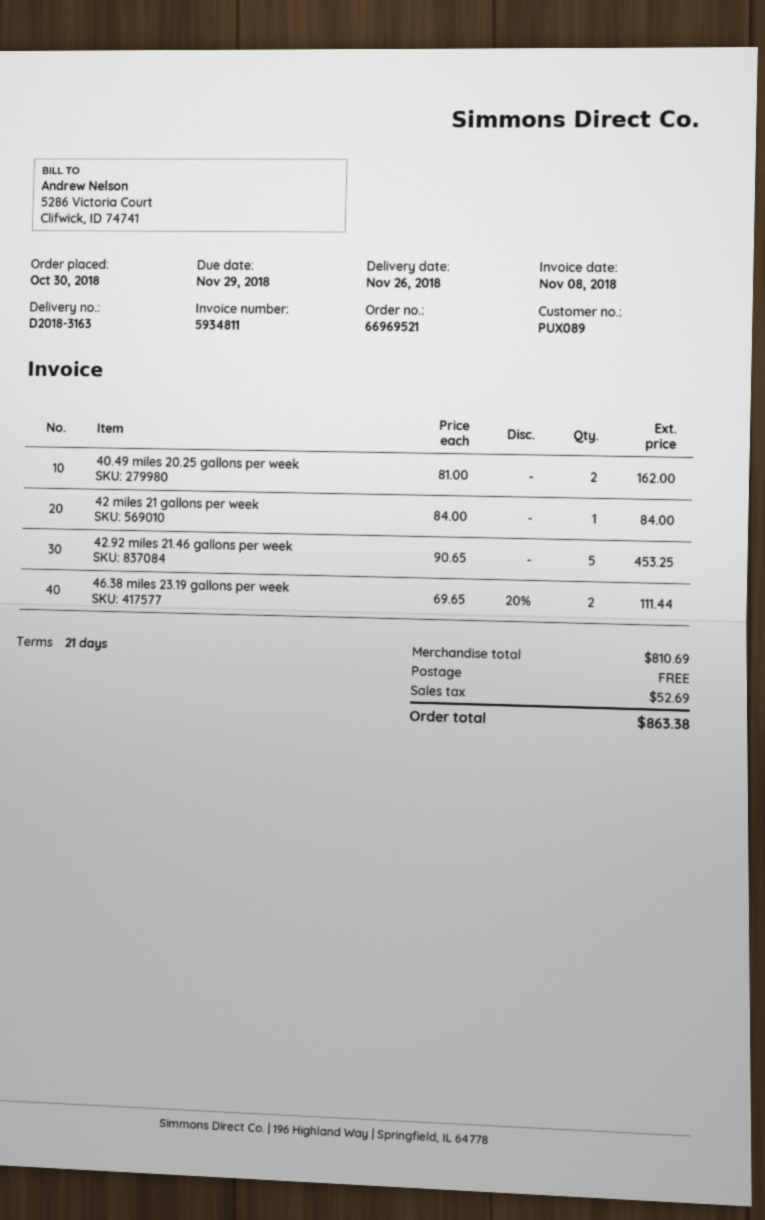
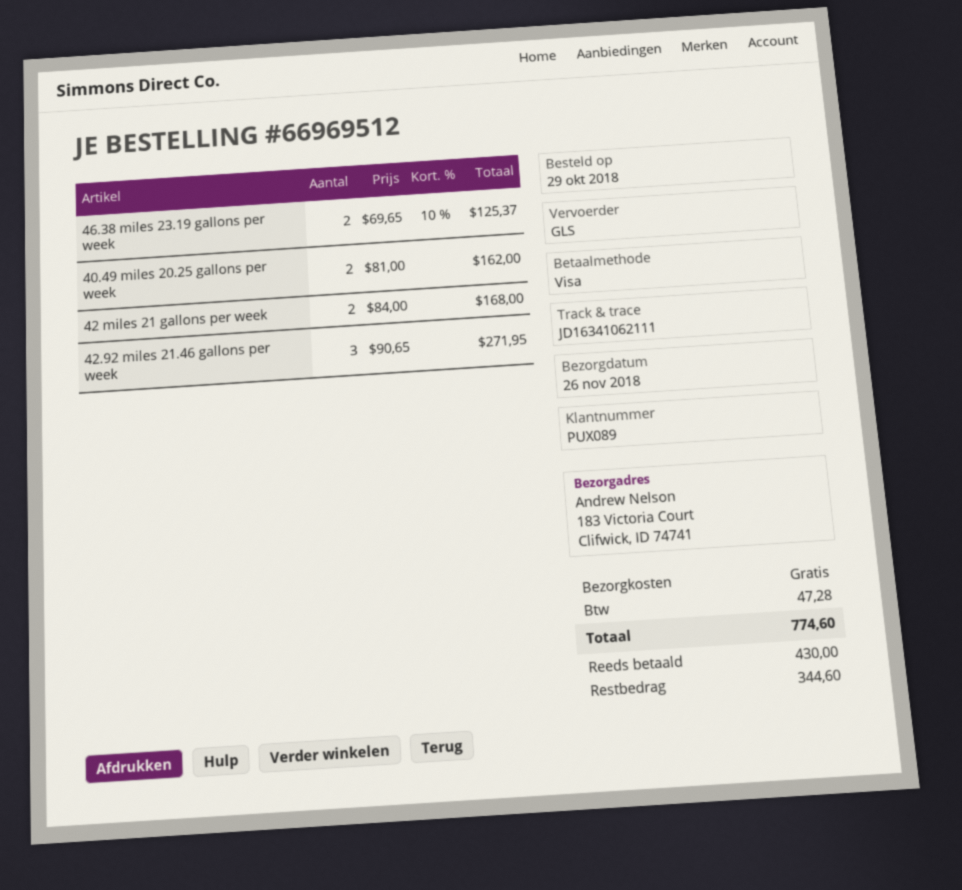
order number: 66969521 -> 66969512
order date: 2018-10-30 -> 2018-10-29
42 miles 21 gallons per week: 1 x 84.00 = 84.00 -> 2 x 84.00 = 168.00
42.92 miles 21.46 gallons per week: 5 x 90.65 = 453.25 -> 3 x 90.65 = 271.95
46.38 miles 23.19 gallons per week: 2 x 69.65 - 20% = 111.44 -> 2 x 69.65 - 10% = 125.37
tax: 52.69 -> 47.28
total: 863.38 -> 774.60

